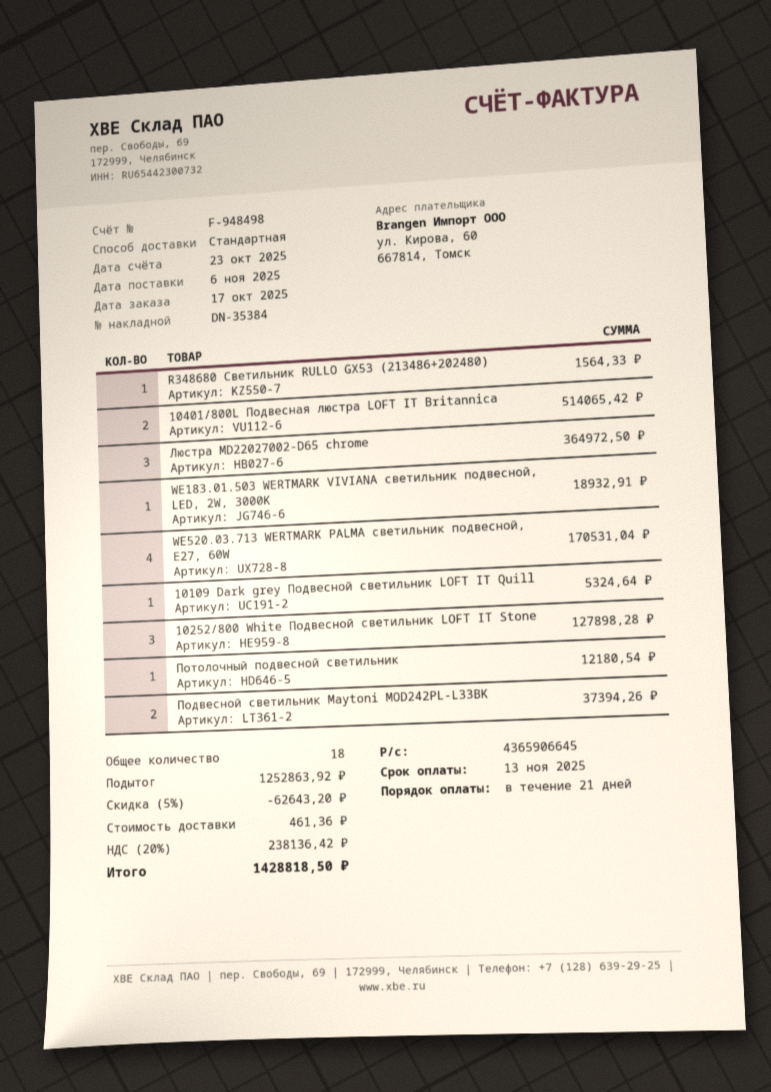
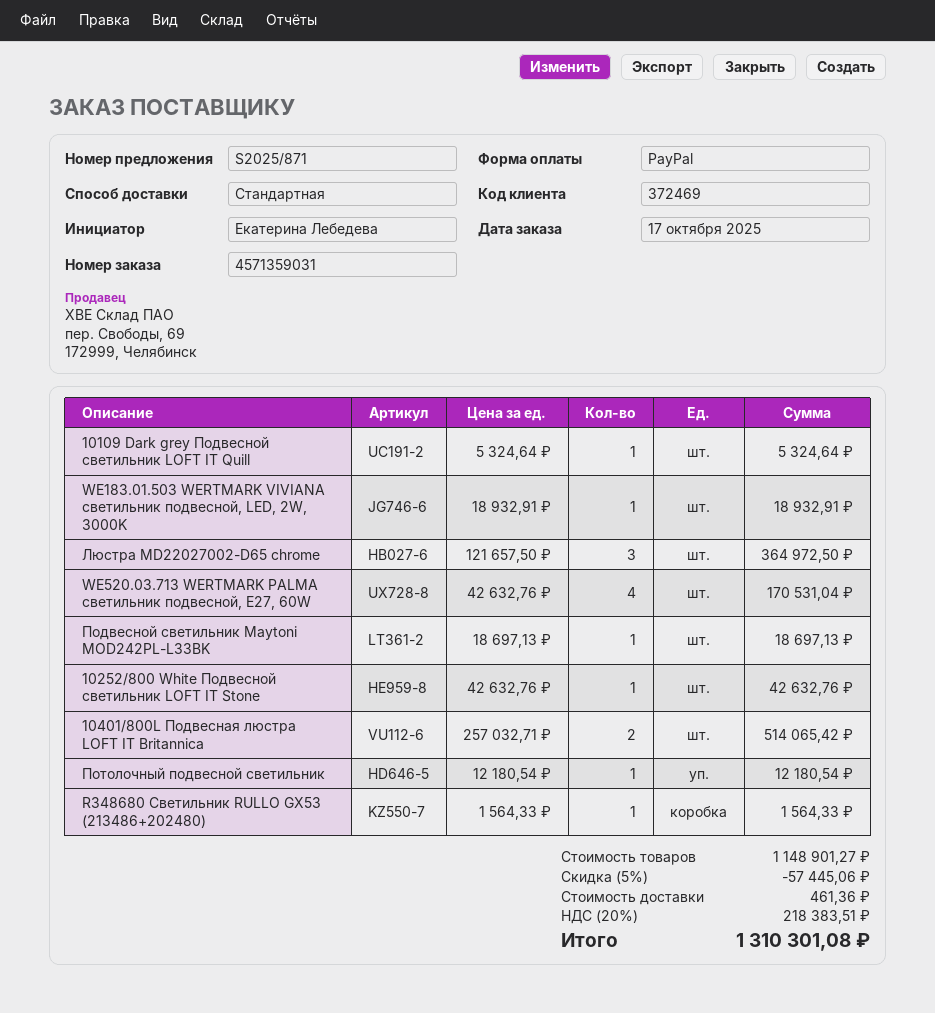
10252/800 White Подвесной светильник LOFT IT Stone: 3 for 127898.28 -> 1 for 42632.76
Подвесной светильник Maytoni MOD242PL-L33BK: 2 for 37394.26 -> 1 for 18697.13
subtotal: 1252863.92 -> 1148901.27
discount: 5% = 62643.20 -> 5% = 57445.06
tax: 20% = 238136.42 -> 20% = 218383.51
total: 1428818.50 -> 1310301.08

